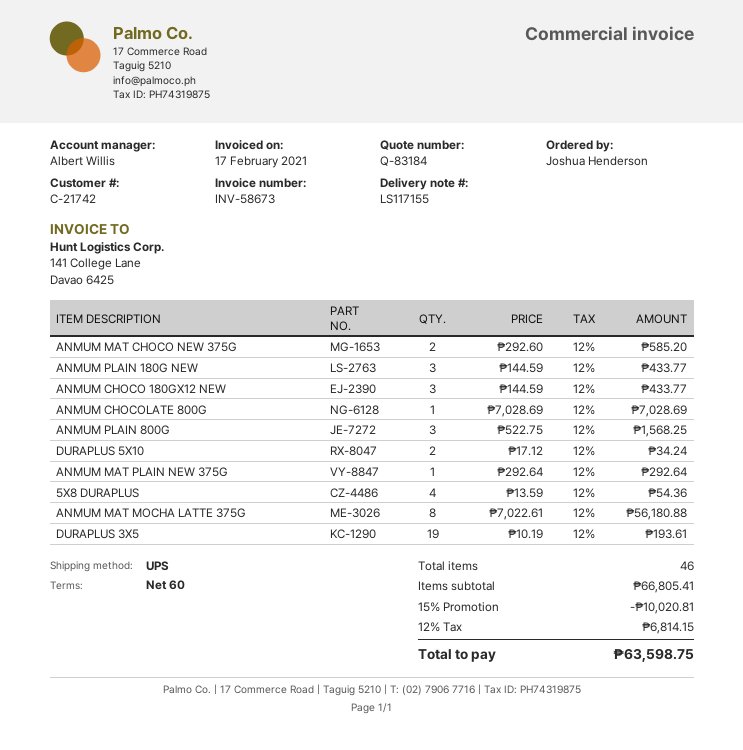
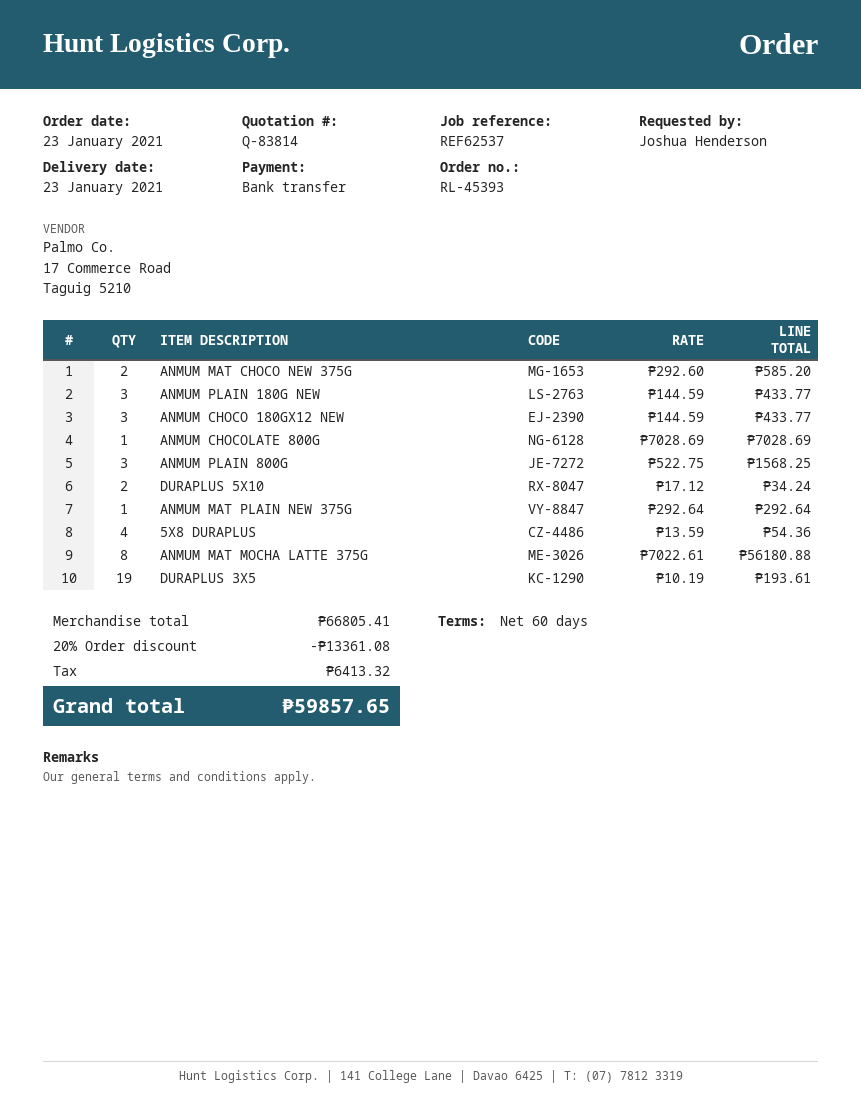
quote number: Q-83184 -> Q-83814
discount: 15% = 10020.81 -> 20% = 13361.08
tax: 6814.15 -> 6413.32
total: 63598.75 -> 59857.65

